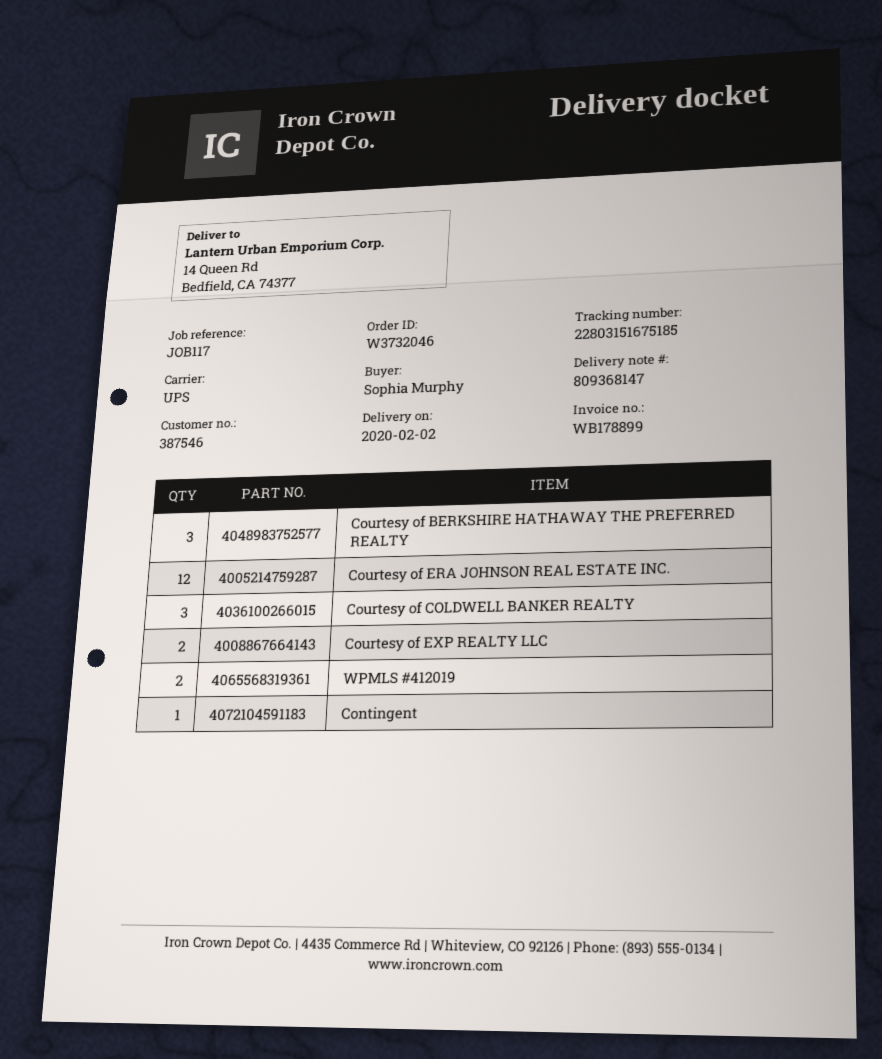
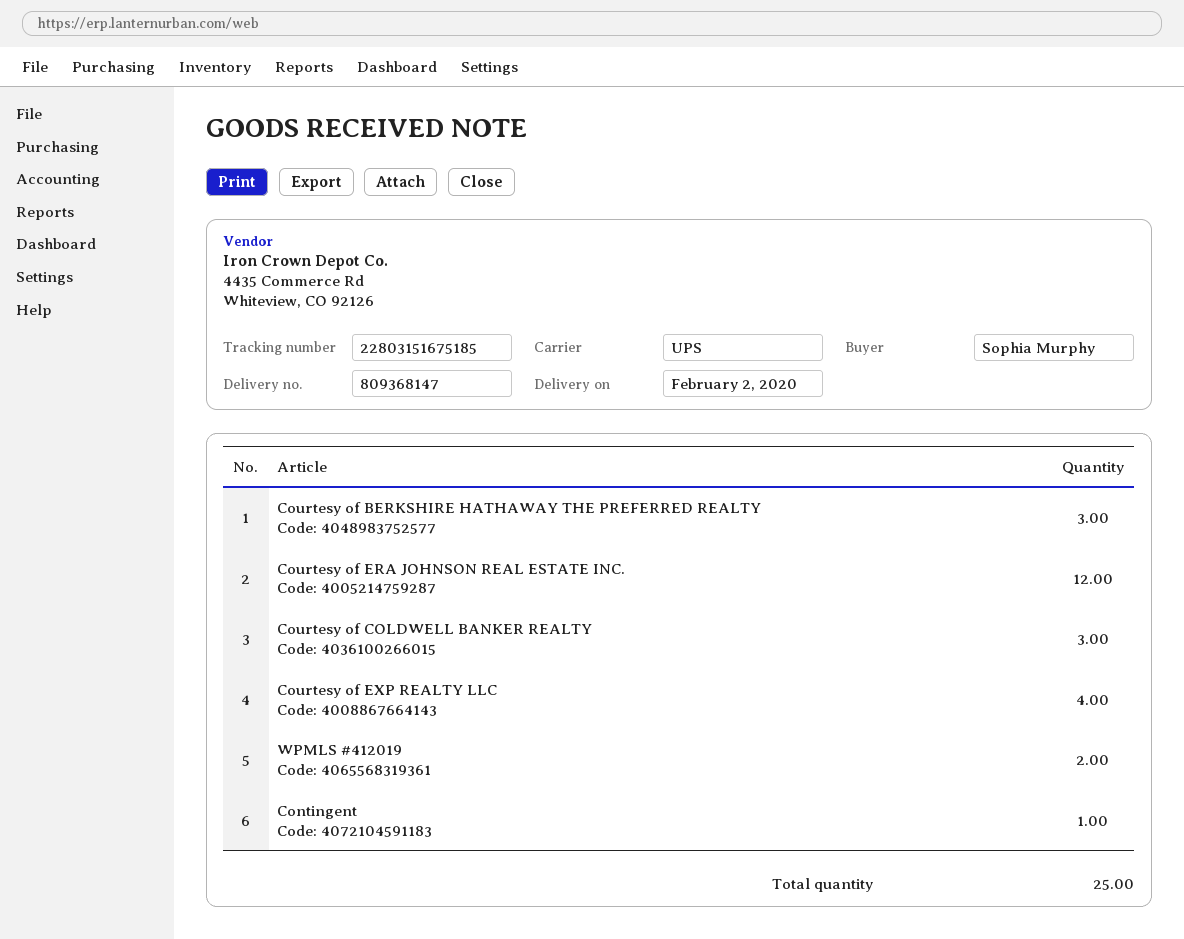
Courtesy of EXP REALTY LLC: 2 -> 4

